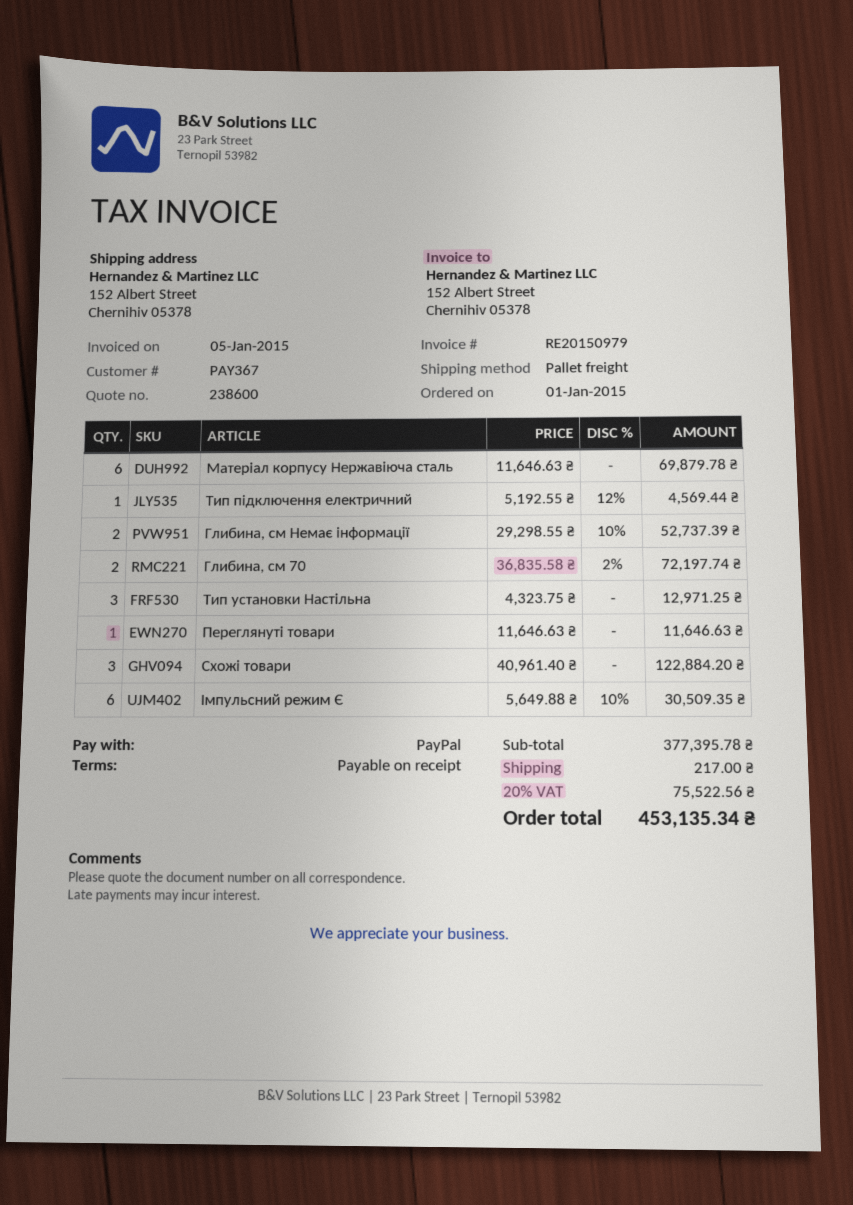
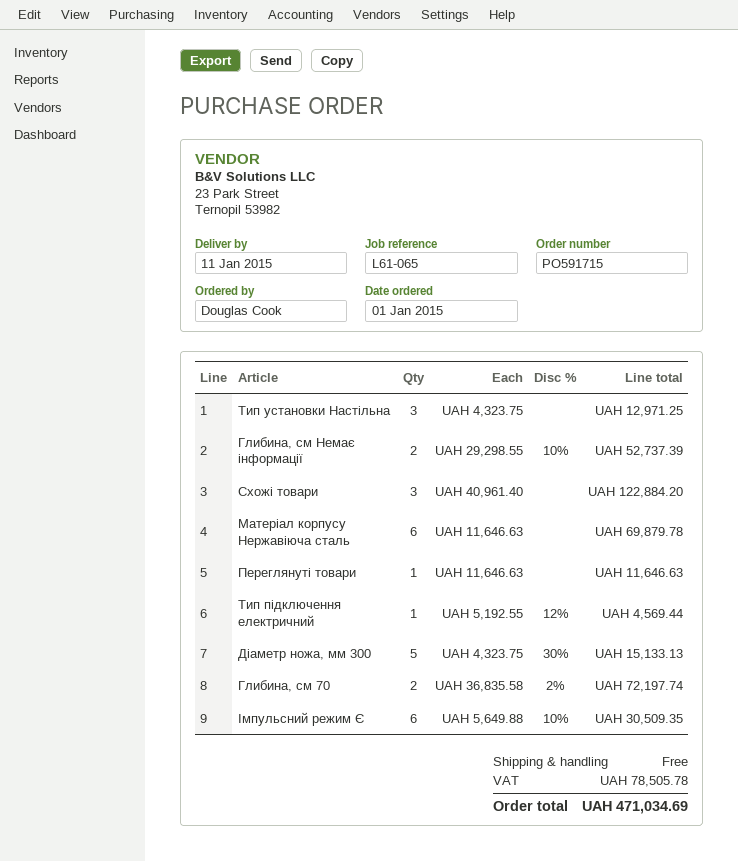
Діаметр ножа, мм 300: none -> 5 x 4323.75 - 30% = 15133.13
shipping: 217.00 -> 0.00
tax: 75522.56 -> 78505.78
total: 453135.34 -> 471034.69

